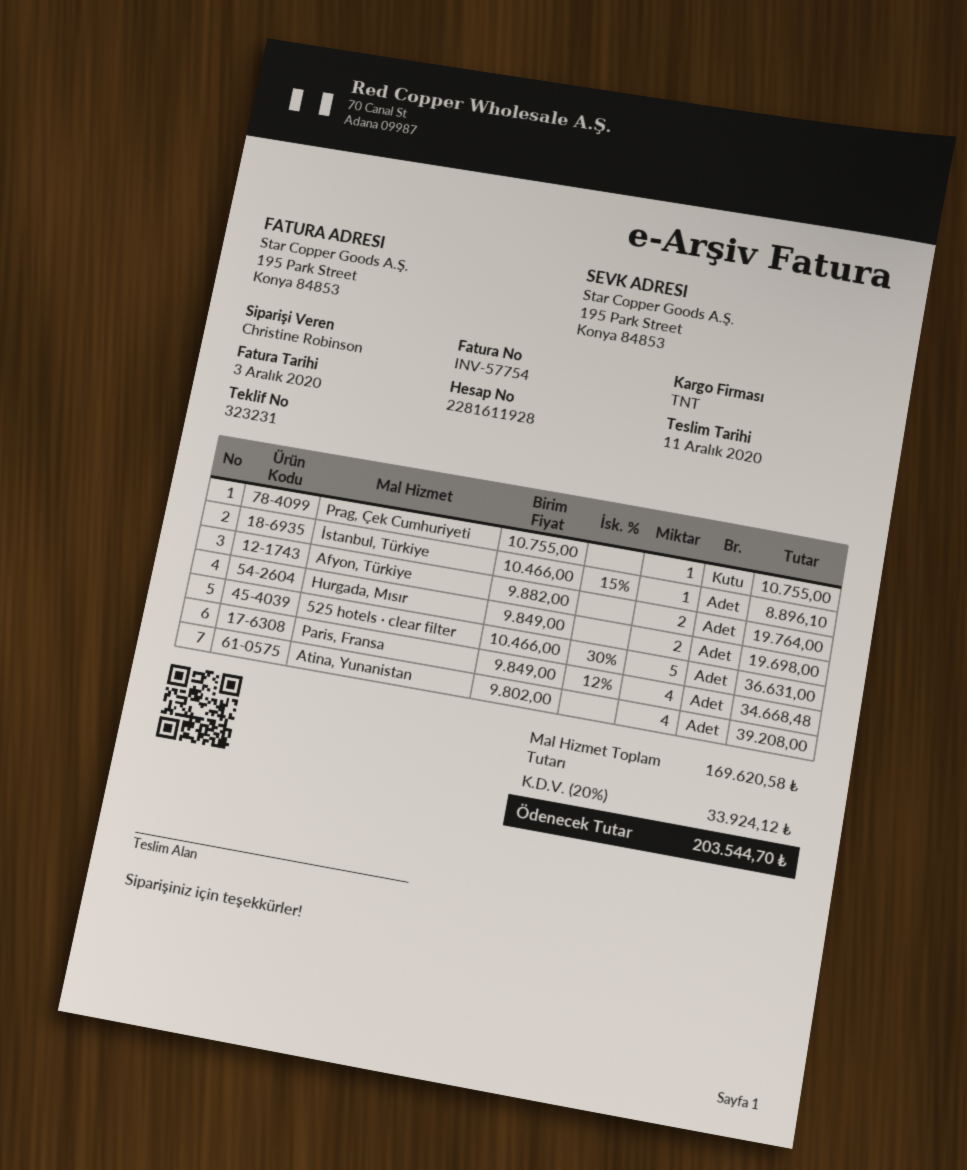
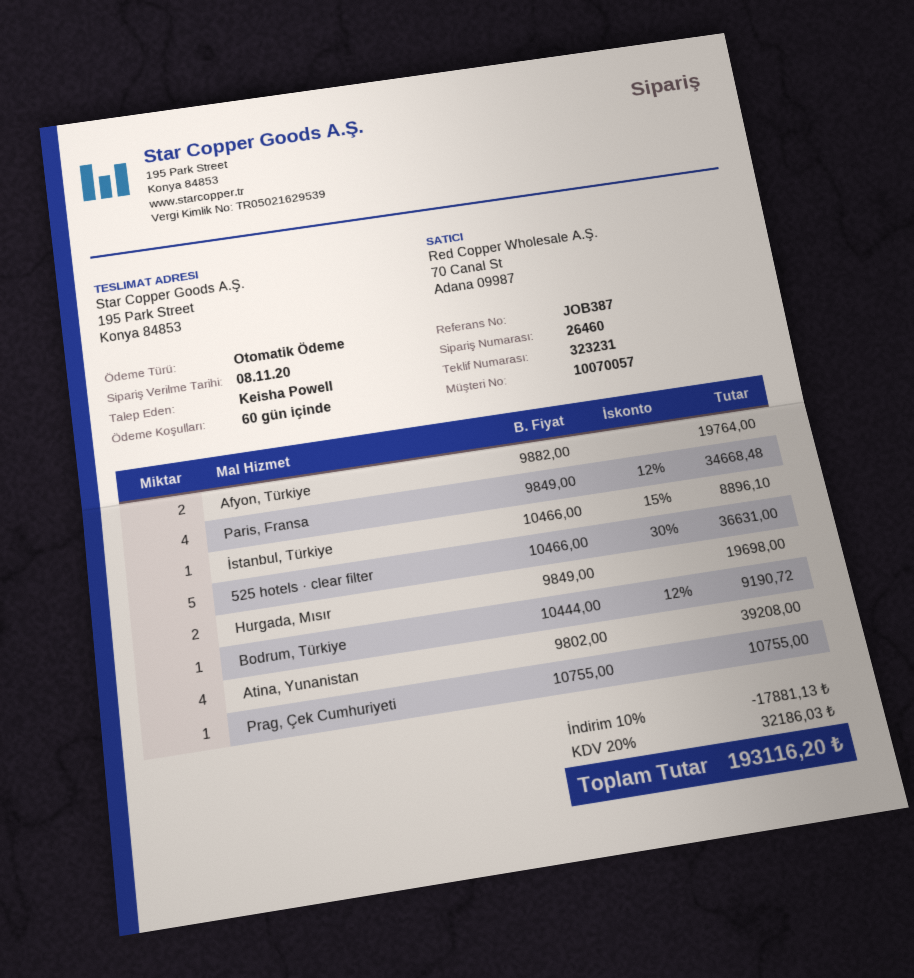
ordered by: Christine Robinson -> Keisha Powell
Bodrum, Türkiye: none -> 1 x 10444.00 - 12% = 9190.72
discount: none -> 10% = 17881.13
tax: 20% = 33924.12 -> 20% = 32186.03
total: 203544.70 -> 193116.20

